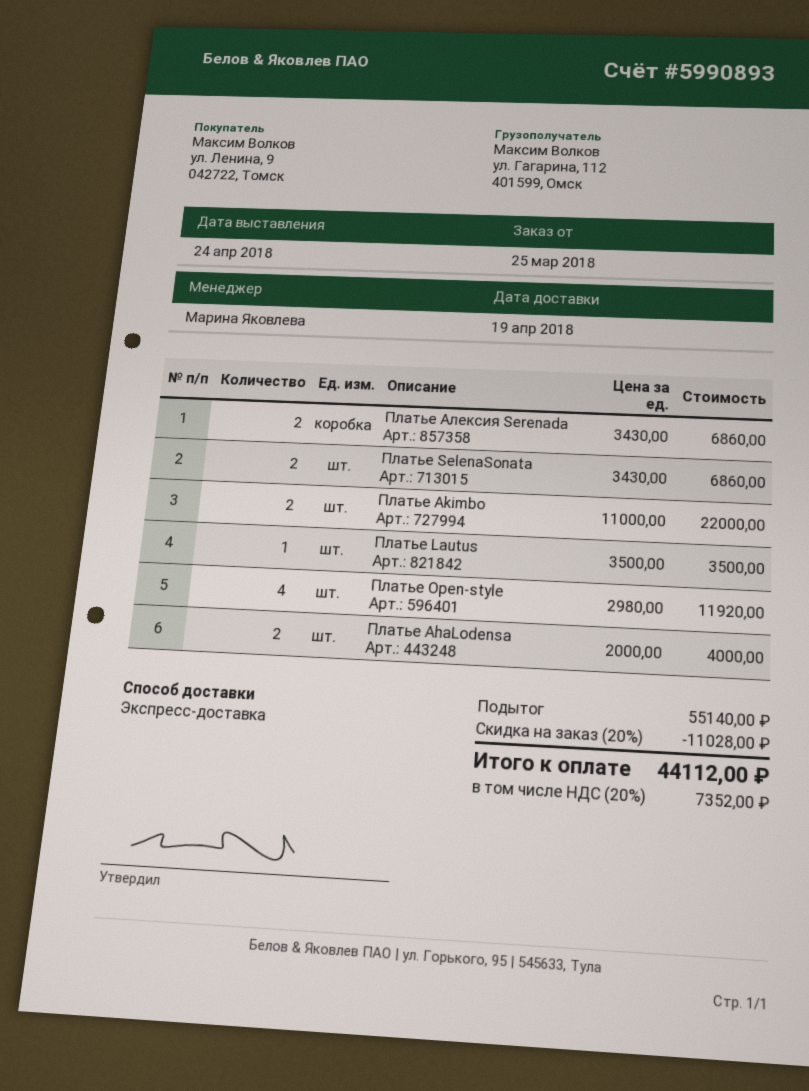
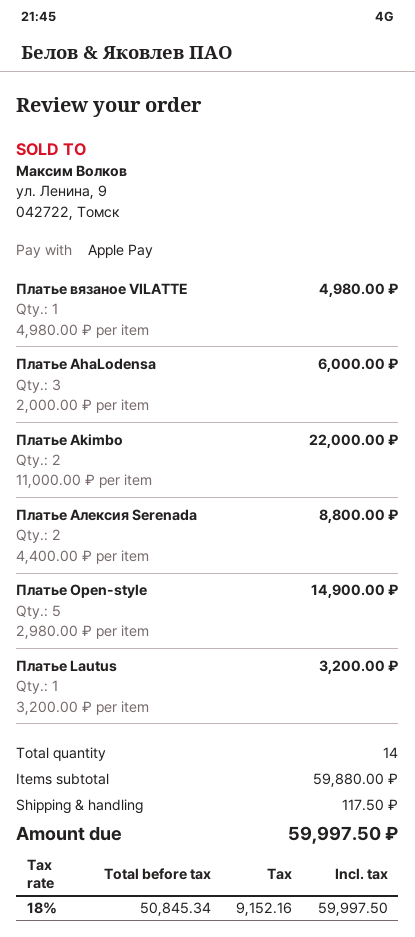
Платье Алексия Serenada: 2 x 3430.00 = 6860.00 -> 2 x 4400.00 = 8800.00
Платье SelenaSonata: 2 x 3430.00 = 6860.00 -> none
Платье Lautus: 1 x 3500.00 = 3500.00 -> 1 x 3200.00 = 3200.00
Платье Open-style: 4 x 2980.00 = 11920.00 -> 5 x 2980.00 = 14900.00
Платье AhaLodensa: 2 x 2000.00 = 4000.00 -> 3 x 2000.00 = 6000.00
Платье вязаное VILATTE: none -> 1 x 4980.00 = 4980.00
subtotal: 55140.00 -> 59880.00
discount: 20% = 11028.00 -> none
shipping: none -> 117.50
tax: 20% = 7352.00 -> 18% = 9152.16
total: 44112.00 -> 59997.50

